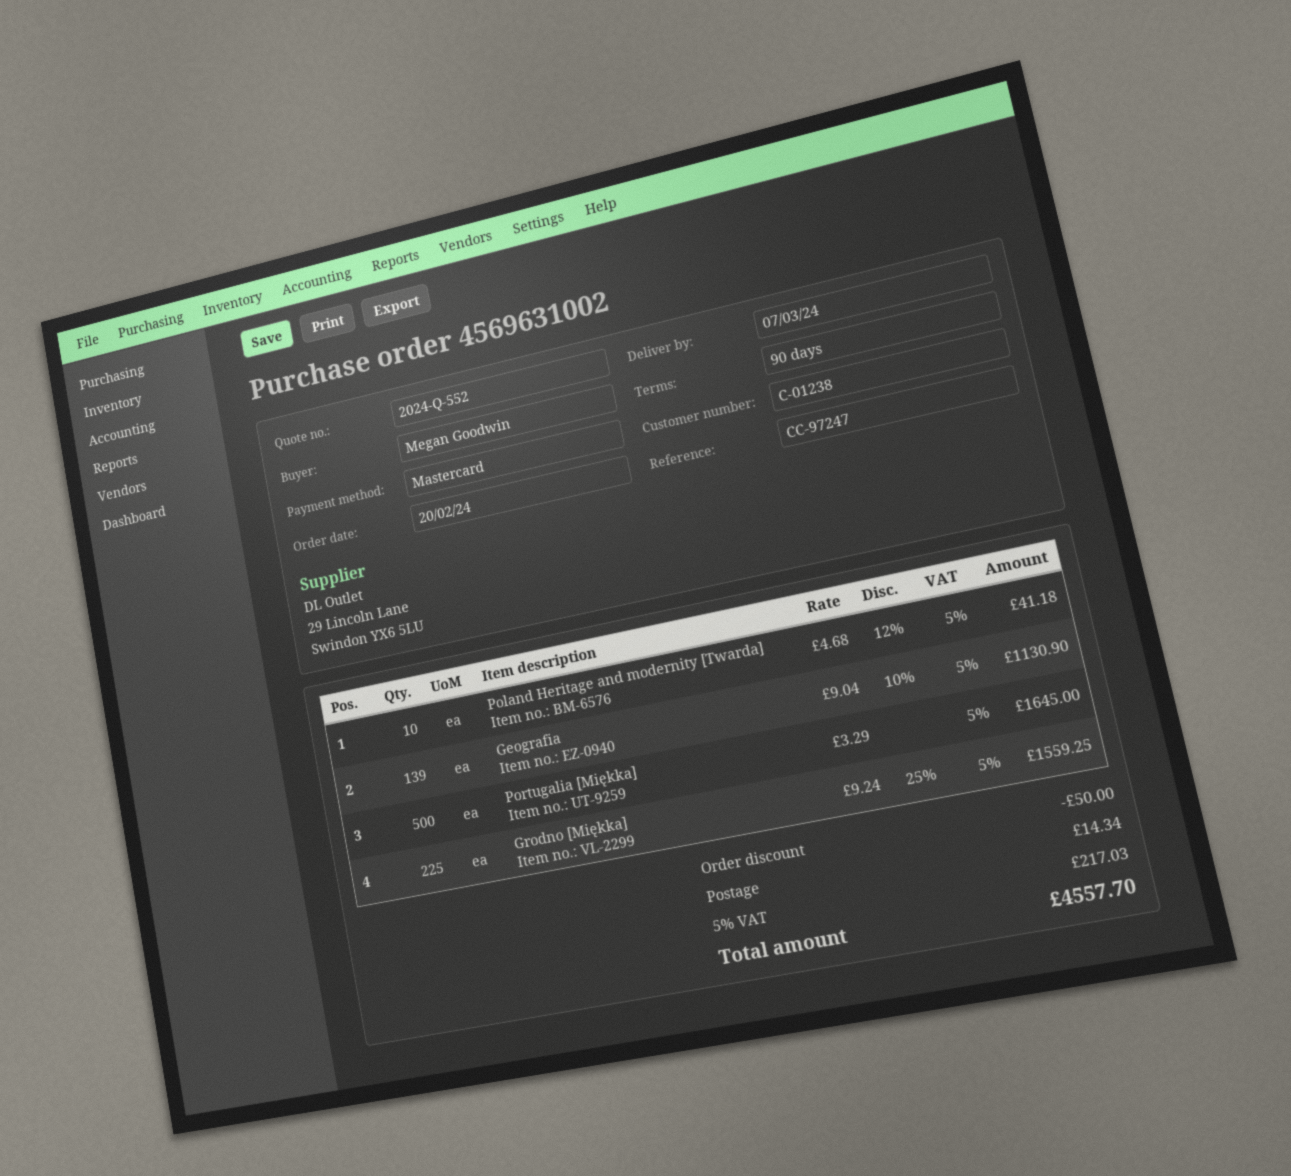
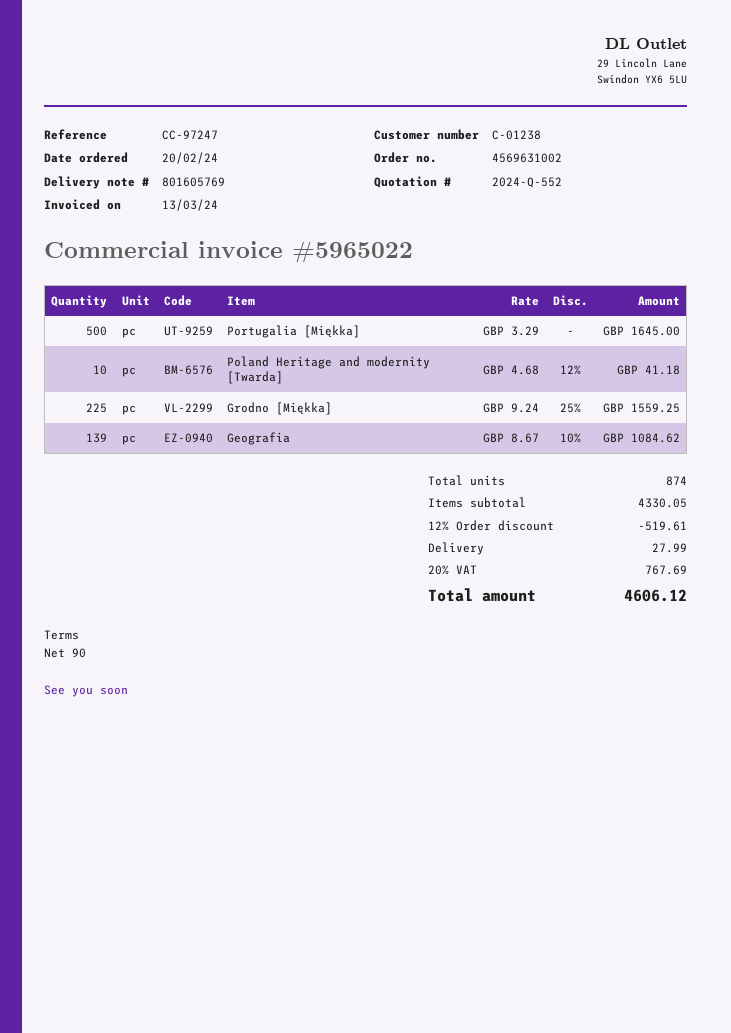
Geografia: 139 x 9.04 - 10% = 1130.90 -> 139 x 8.67 - 10% = 1084.62
discount: 50.00 -> 519.61
shipping: 14.34 -> 27.99
tax: 5% = 217.03 -> 20% = 767.69
total: 4557.70 -> 4606.12

